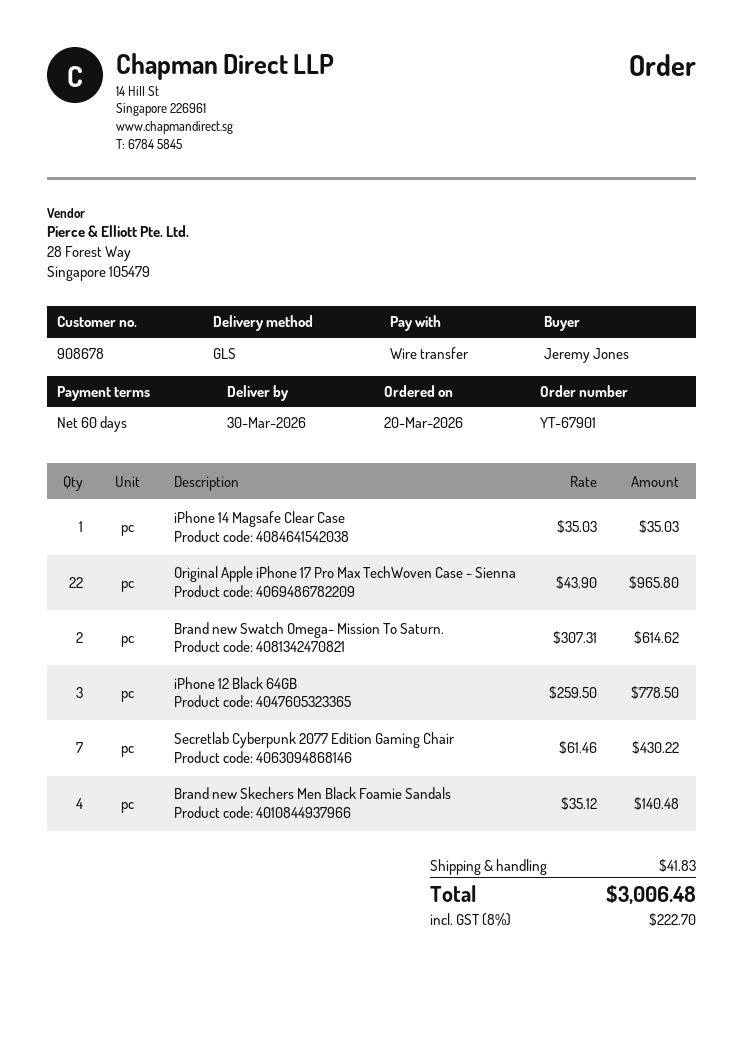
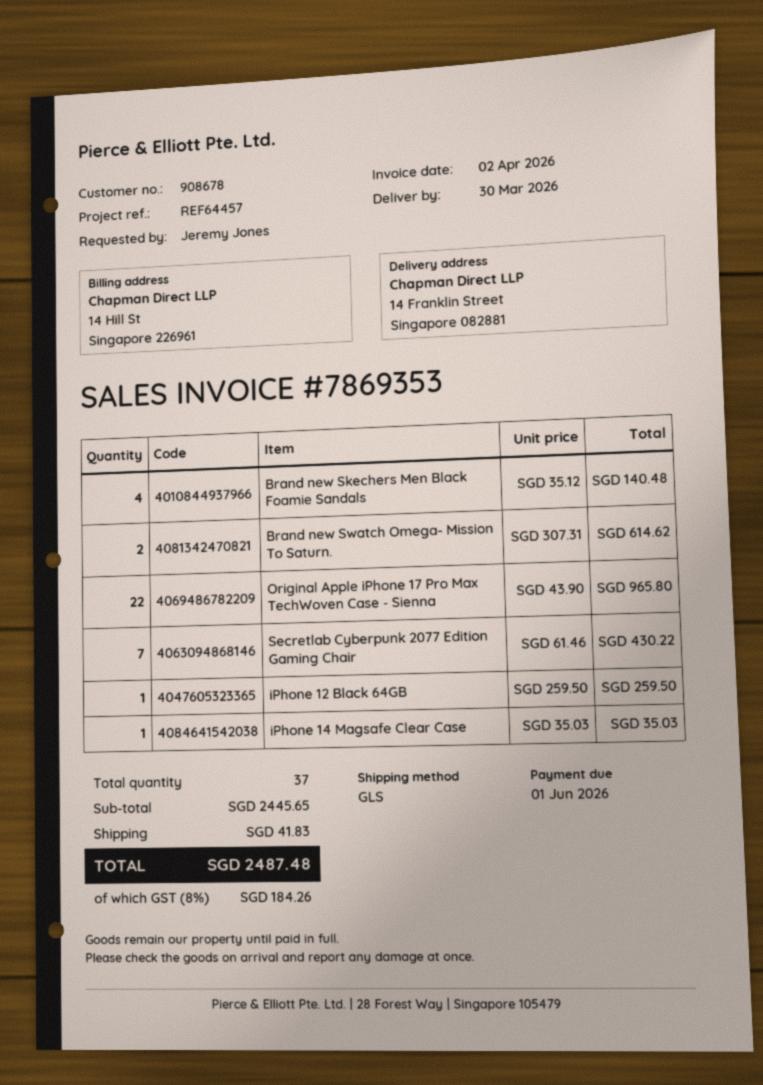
iPhone 12 Black 64GB: 3 x 259.50 = 778.50 -> 1 x 259.50 = 259.50
tax: 8% = 222.70 -> 8% = 184.26
total: 3006.48 -> 2487.48

